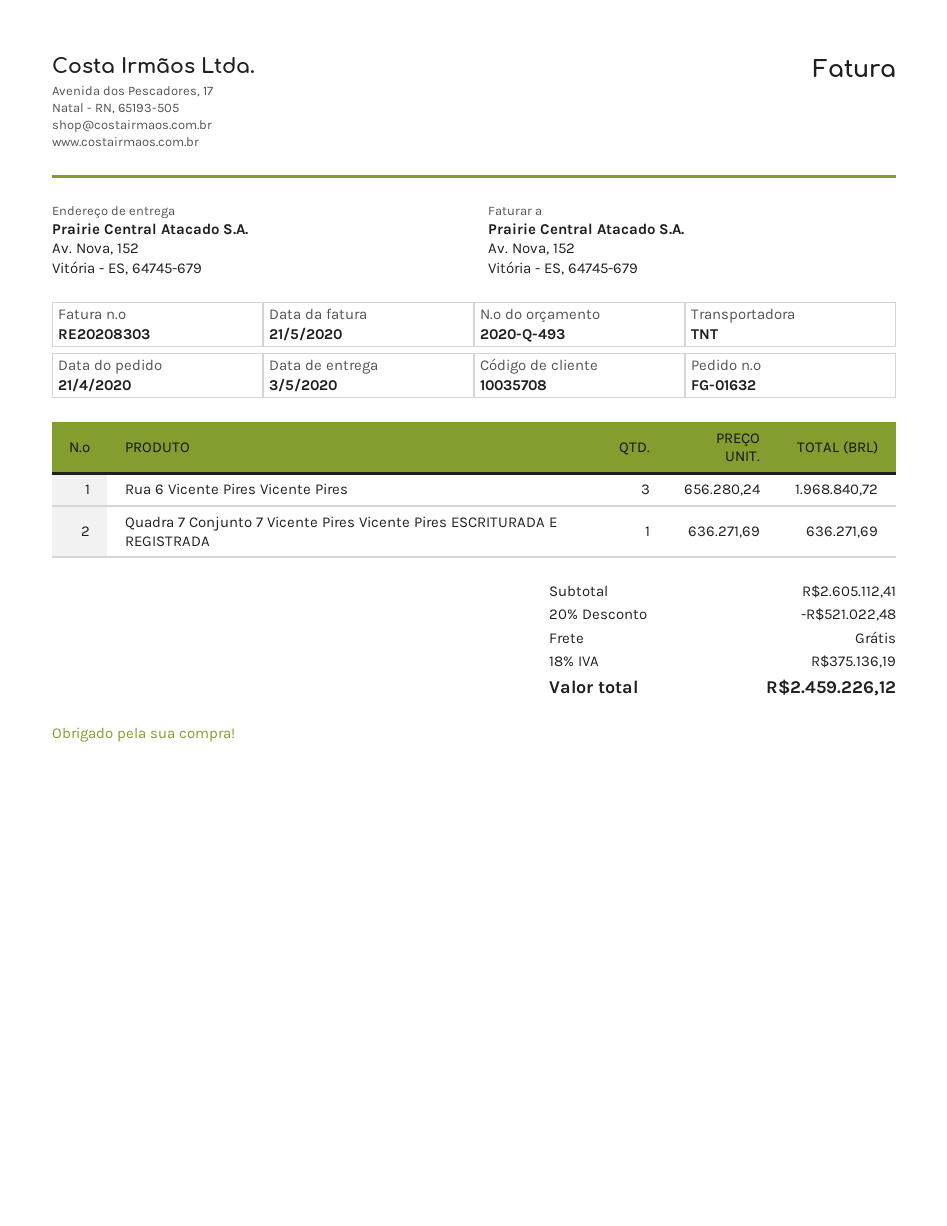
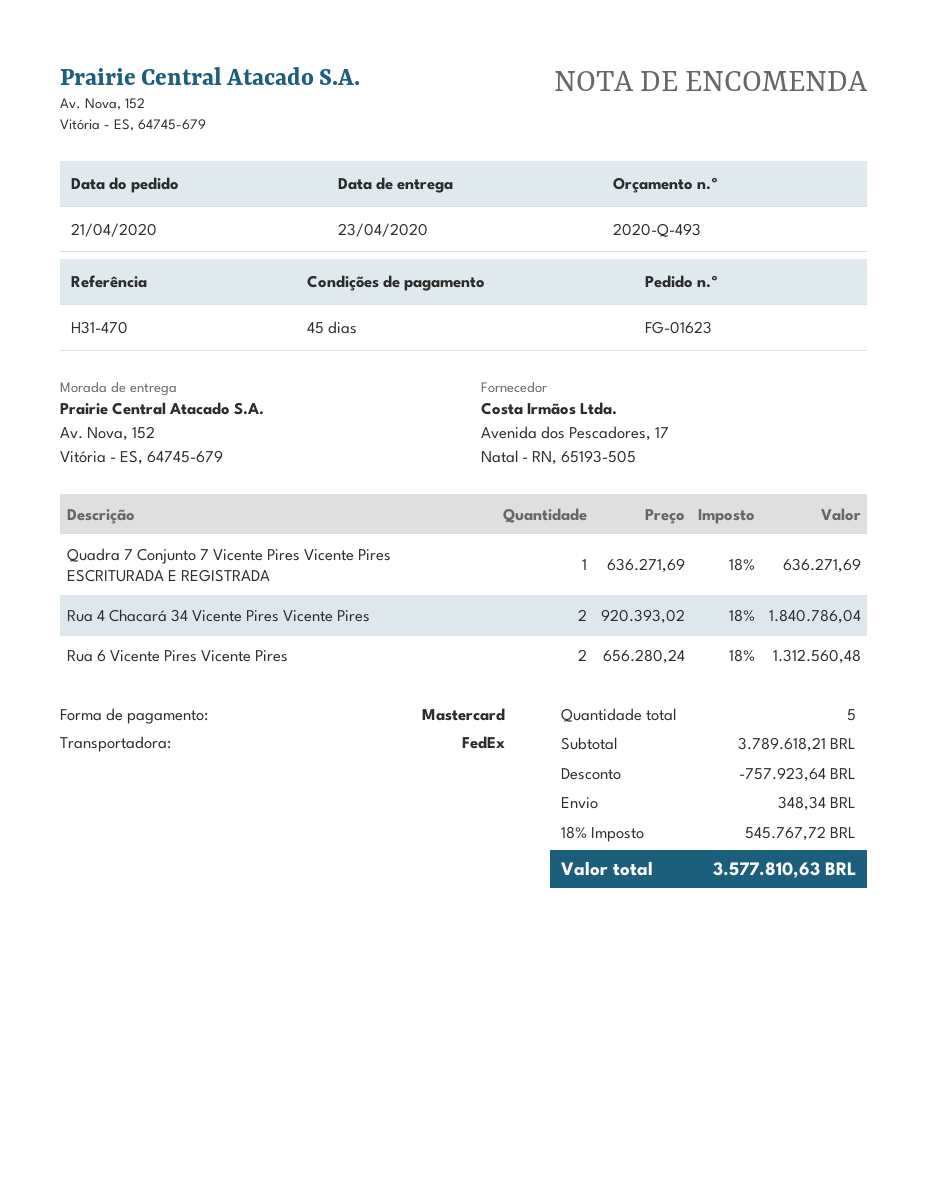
order number: FG-01632 -> FG-01623
delivery date: 2020-05-03 -> 2020-04-23
shipping method: TNT -> FedEx
Rua 6 Vicente Pires Vicente Pires: 3 x 656280.24 = 1968840.72 -> 2 x 656280.24 = 1312560.48
Rua 4 Chacará 34 Vicente Pires Vicente Pires: none -> 2 x 920393.02 = 1840786.04
subtotal: 2605112.41 -> 3789618.21
discount: 521022.48 -> 757923.64
shipping: 0.00 -> 348.34
tax: 18% = 375136.19 -> 18% = 545767.72
total: 2459226.12 -> 3577810.63

